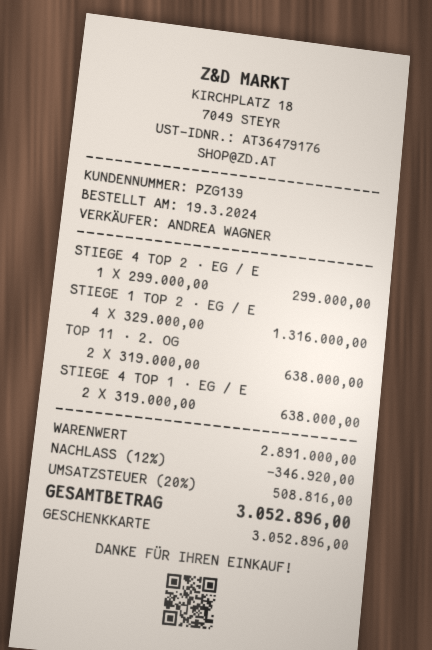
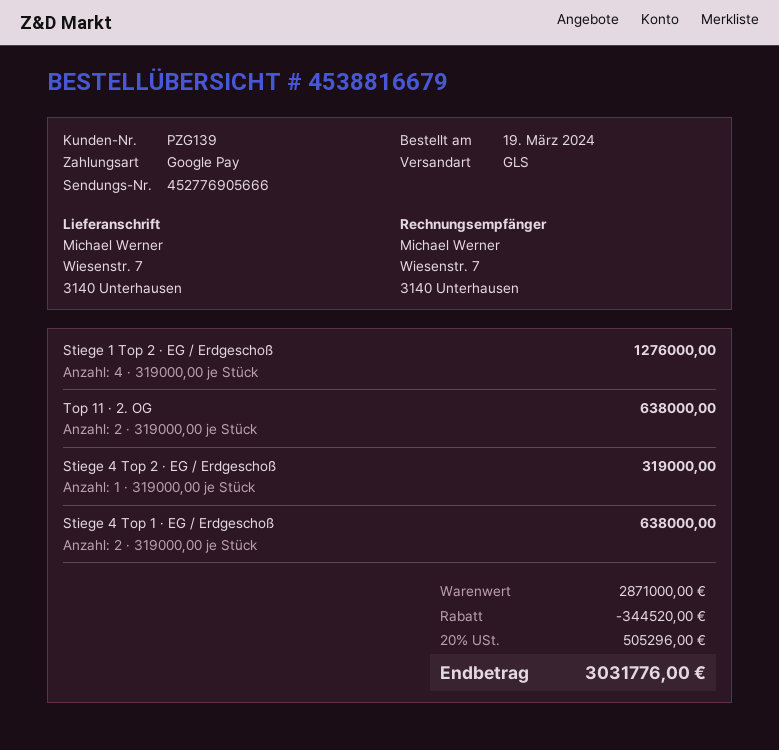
payment method: gift card -> Google Pay
STIEGE 4 TOP 2 · EG / E: 1 x 299000.00 = 299000.00 -> 1 x 319000.00 = 319000.00
STIEGE 1 TOP 2 · EG / E: 4 x 329000.00 = 1316000.00 -> 4 x 319000.00 = 1276000.00
subtotal: 2891000.00 -> 2871000.00
discount: 346920.00 -> 344520.00
tax: 20% = 508816.00 -> 20% = 505296.00
total: 3052896.00 -> 3031776.00

